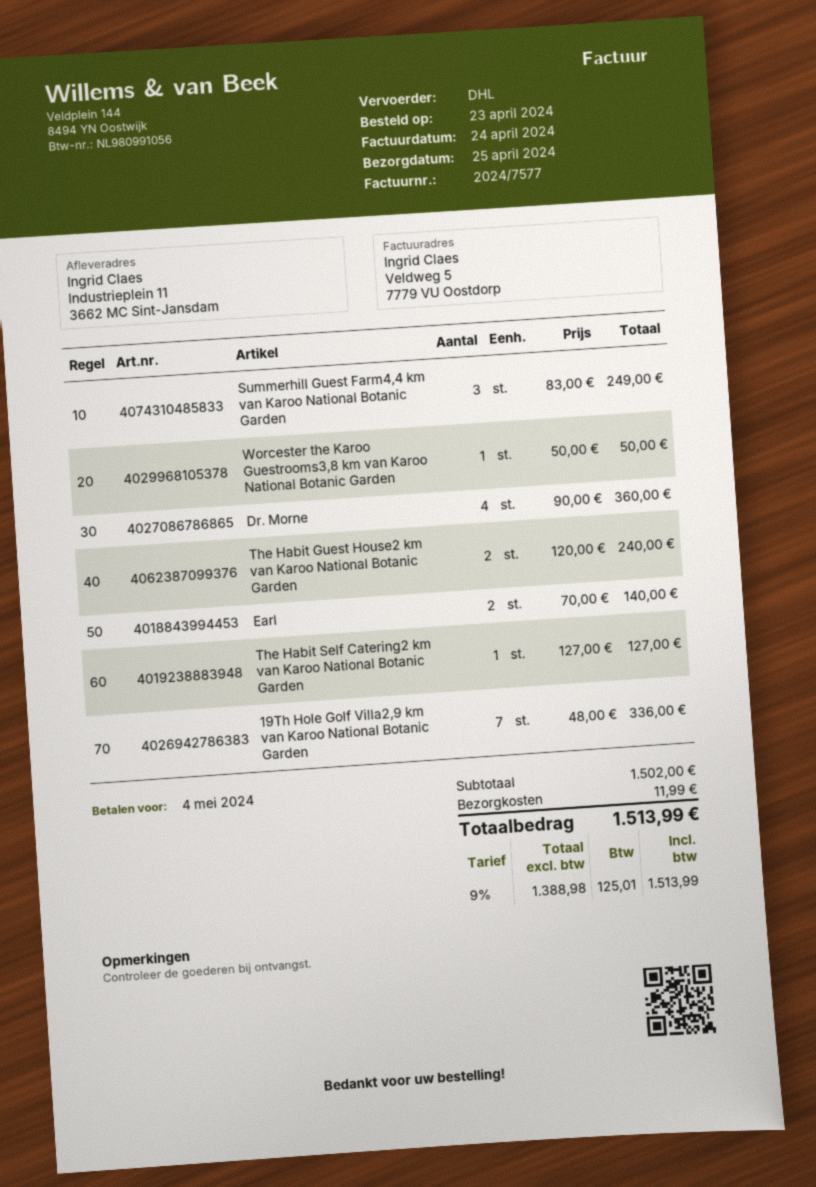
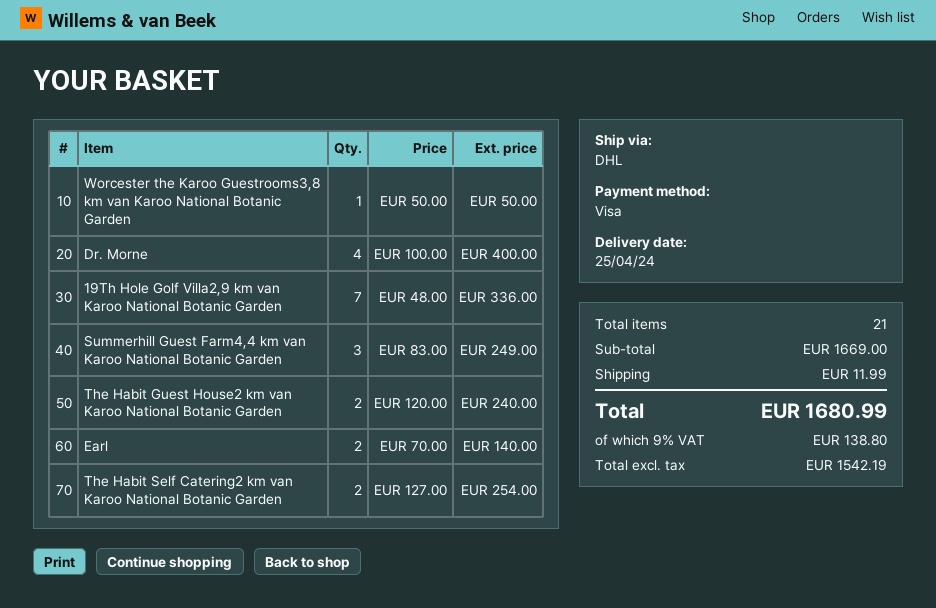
Dr. Morne: 4 x 90.00 = 360.00 -> 4 x 100.00 = 400.00
The Habit Self Catering2 km van Karoo National Botanic Garden: 1 x 127.00 = 127.00 -> 2 x 127.00 = 254.00
subtotal: 1502.00 -> 1669.00
net: 1388.98 -> 1542.19
tax: 9% = 125.01 -> 9% = 138.80
total: 1513.99 -> 1680.99

